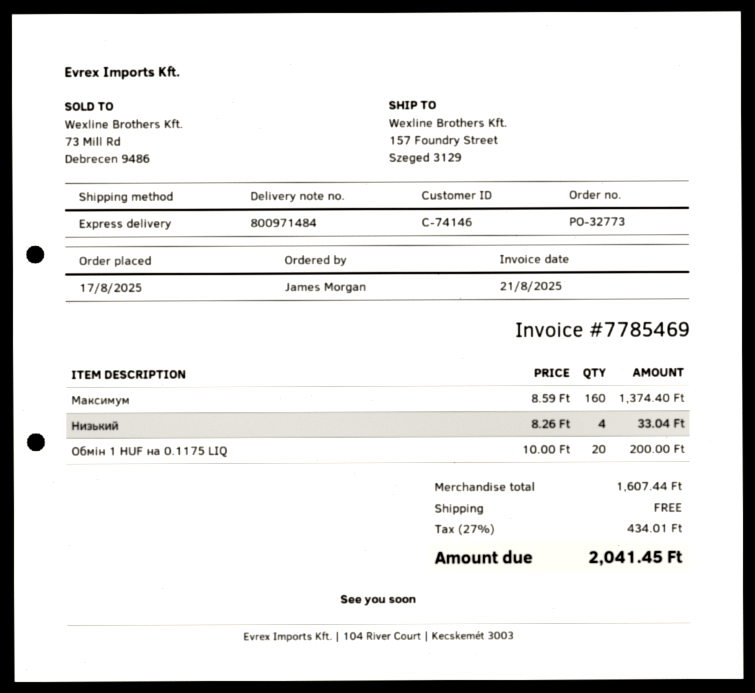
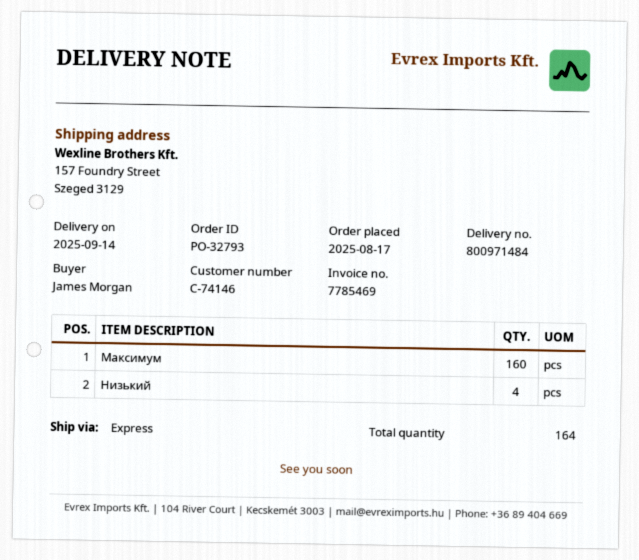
order number: PO-32773 -> PO-32793
Обмін 1 HUF на 0.1175 LIQ: 20 -> none

